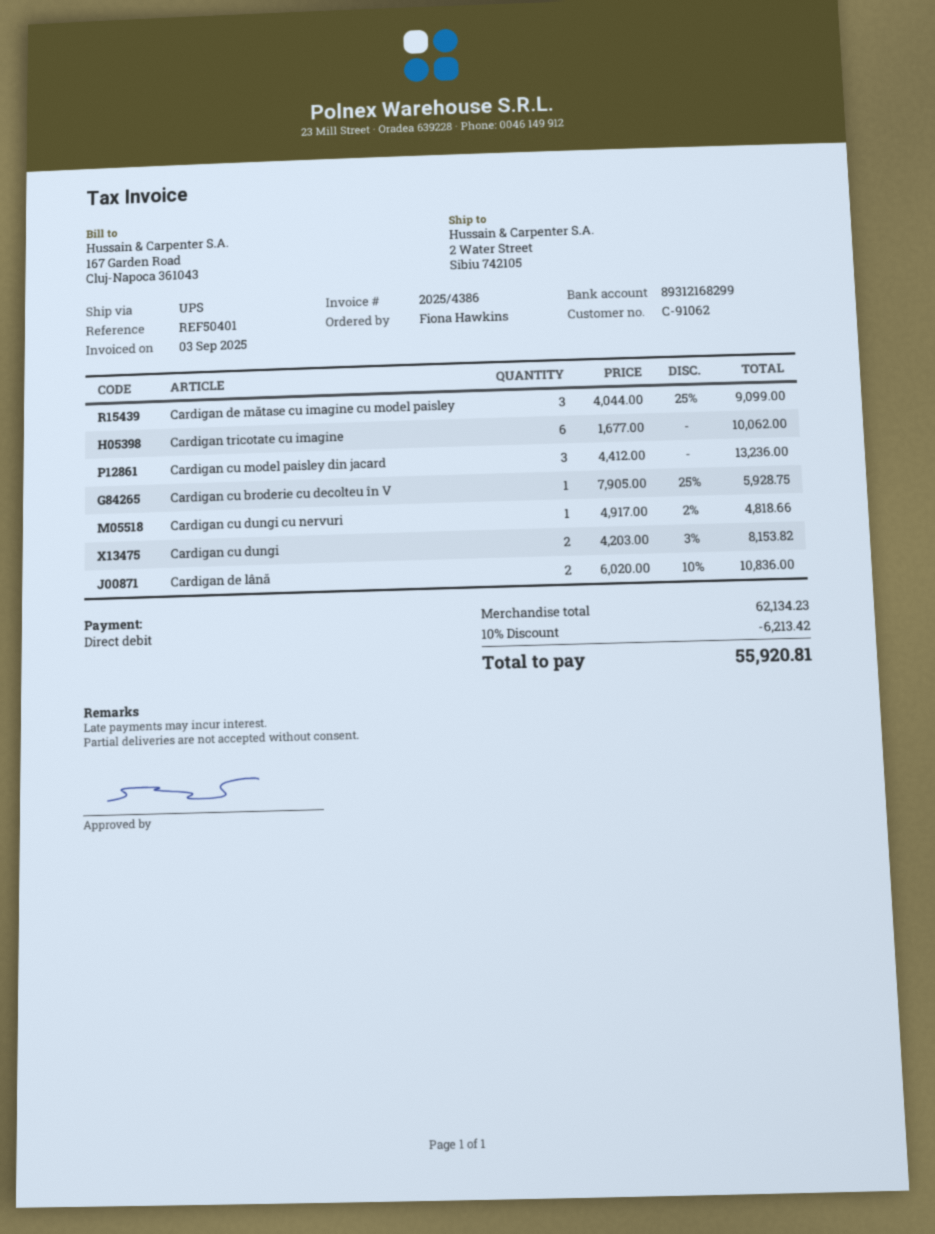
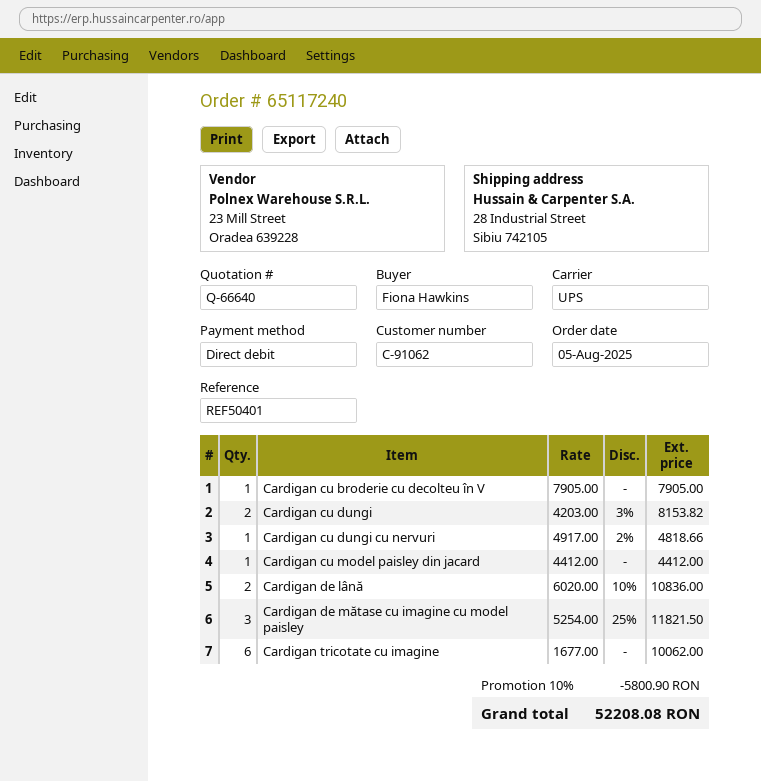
ship to: 2 Water Street, Sibiu 742105 -> 28 Industrial Street, Sibiu 742105
Cardigan de mătase cu imagine cu model paisley: 3 x 4044.00 - 25% = 9099.00 -> 3 x 5254.00 - 25% = 11821.50
Cardigan cu model paisley din jacard: 3 x 4412.00 = 13236.00 -> 1 x 4412.00 = 4412.00
Cardigan cu broderie cu decolteu în V: 1 x 7905.00 - 25% = 5928.75 -> 1 x 7905.00 = 7905.00
discount: 10% = 6213.42 -> 10% = 5800.90
total: 55920.81 -> 52208.08

